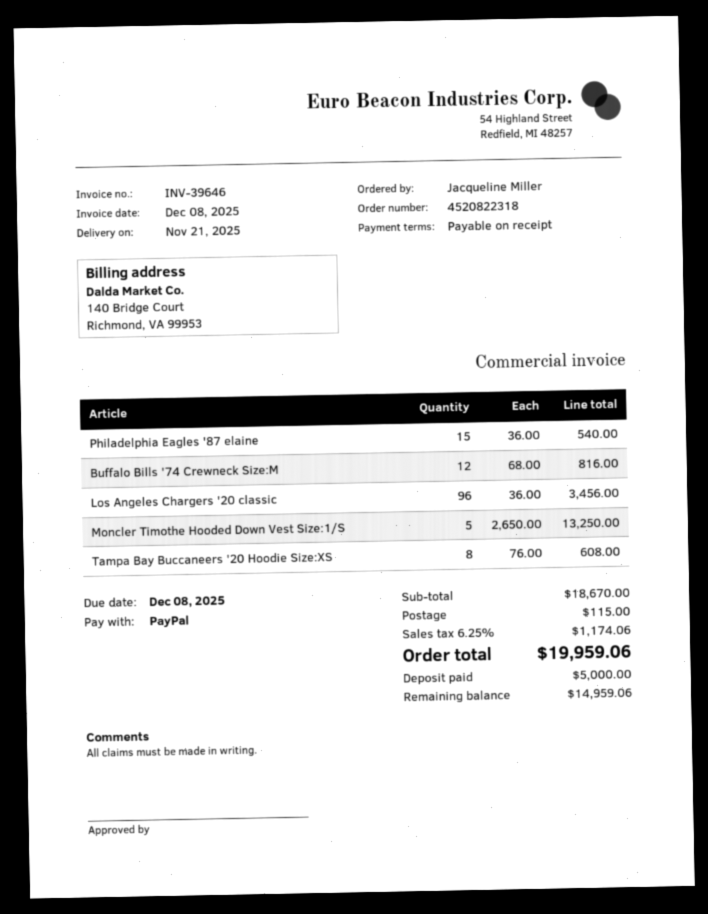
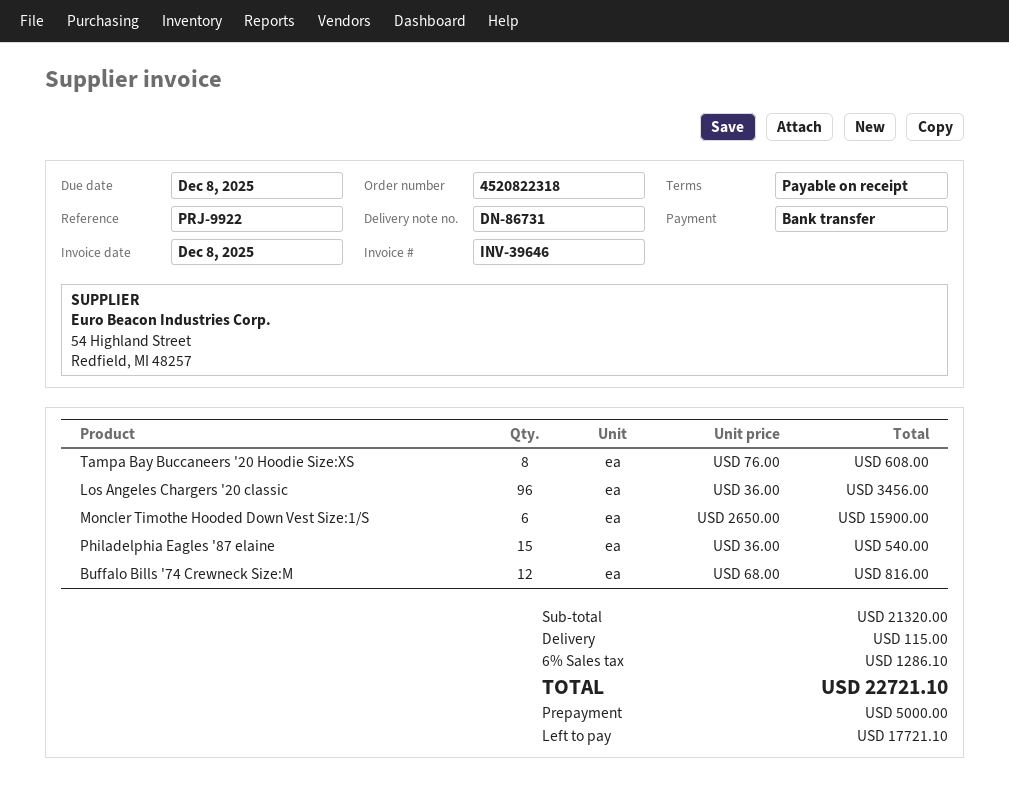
payment method: PayPal -> bank transfer
Moncler Timothe Hooded Down Vest Size:1/S: 5 x 2650.00 = 13250.00 -> 6 x 2650.00 = 15900.00
subtotal: 18670.00 -> 21320.00
tax: 6.25% = 1174.06 -> 6% = 1286.10
total: 19959.06 -> 22721.10
balance: 14959.06 -> 17721.10

